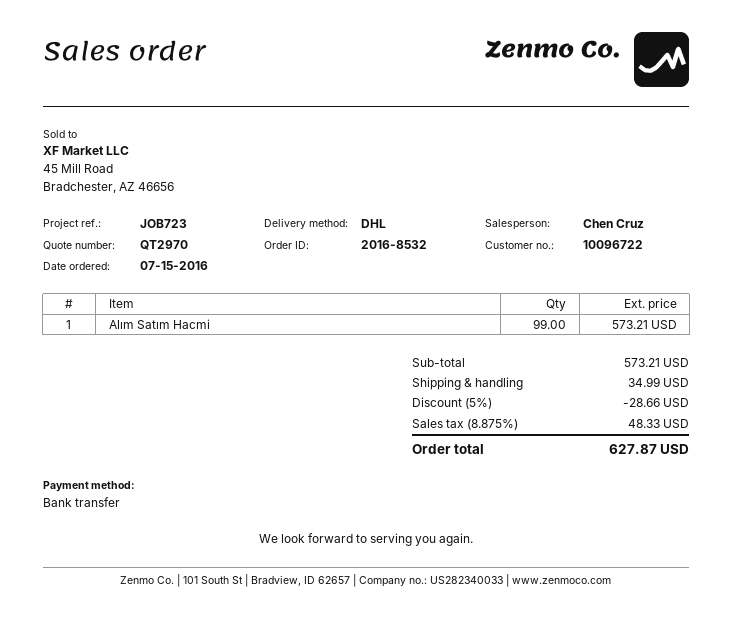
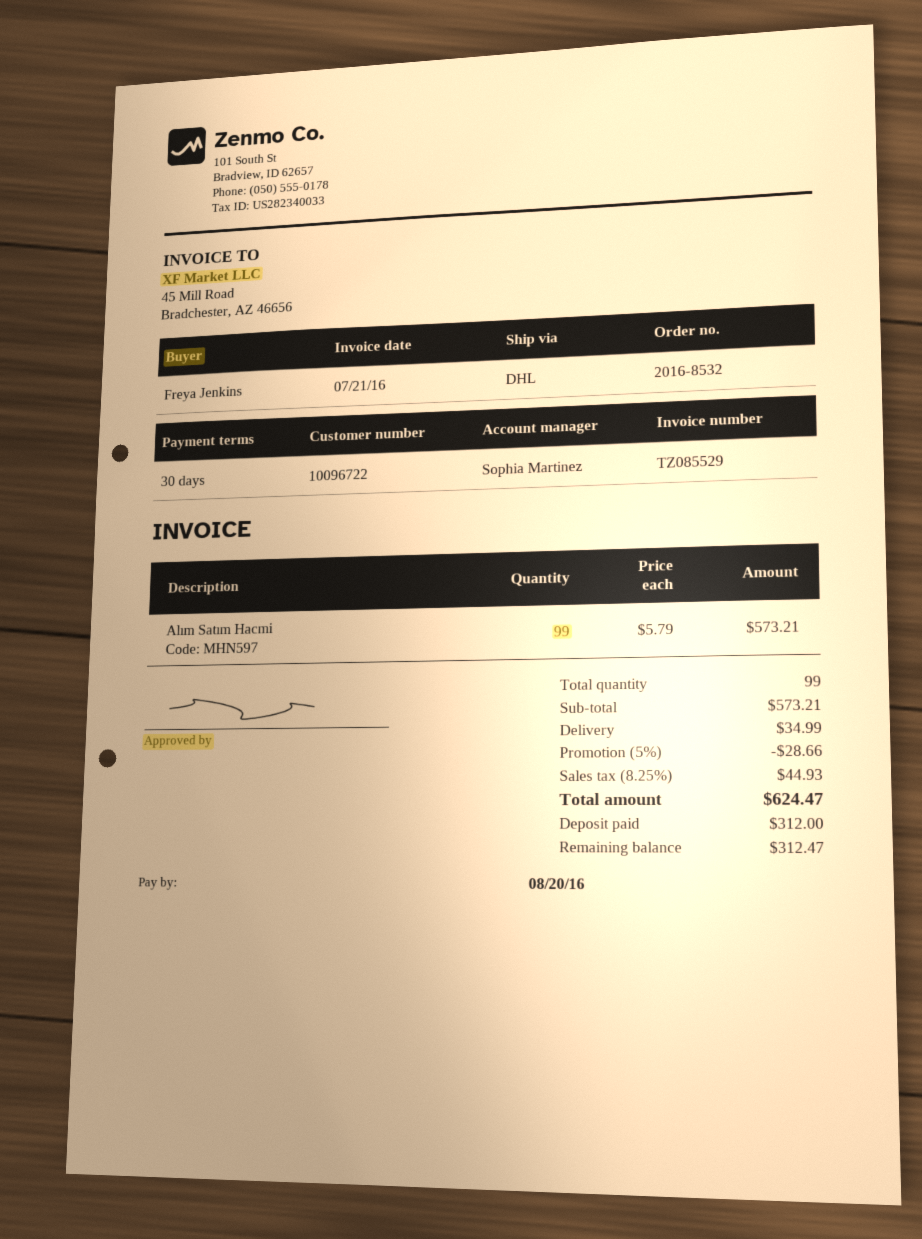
sales rep: Chen Cruz -> Sophia Martinez
tax: 8.875% = 48.33 -> 8.25% = 44.93
total: 627.87 -> 624.47

